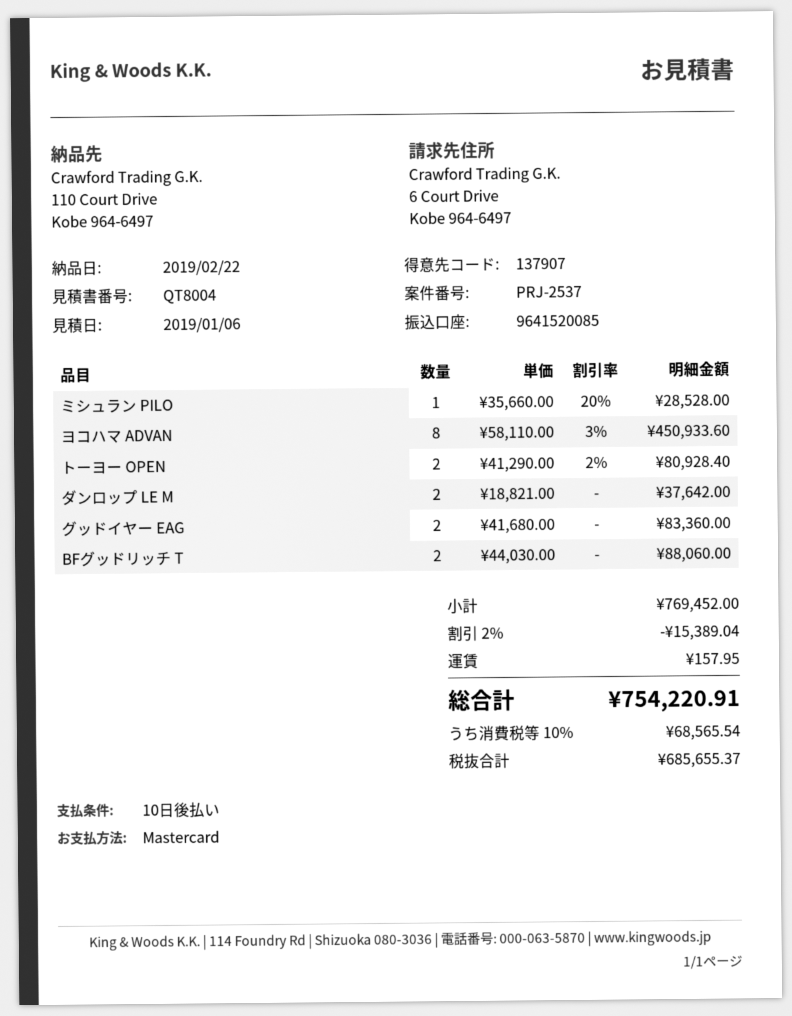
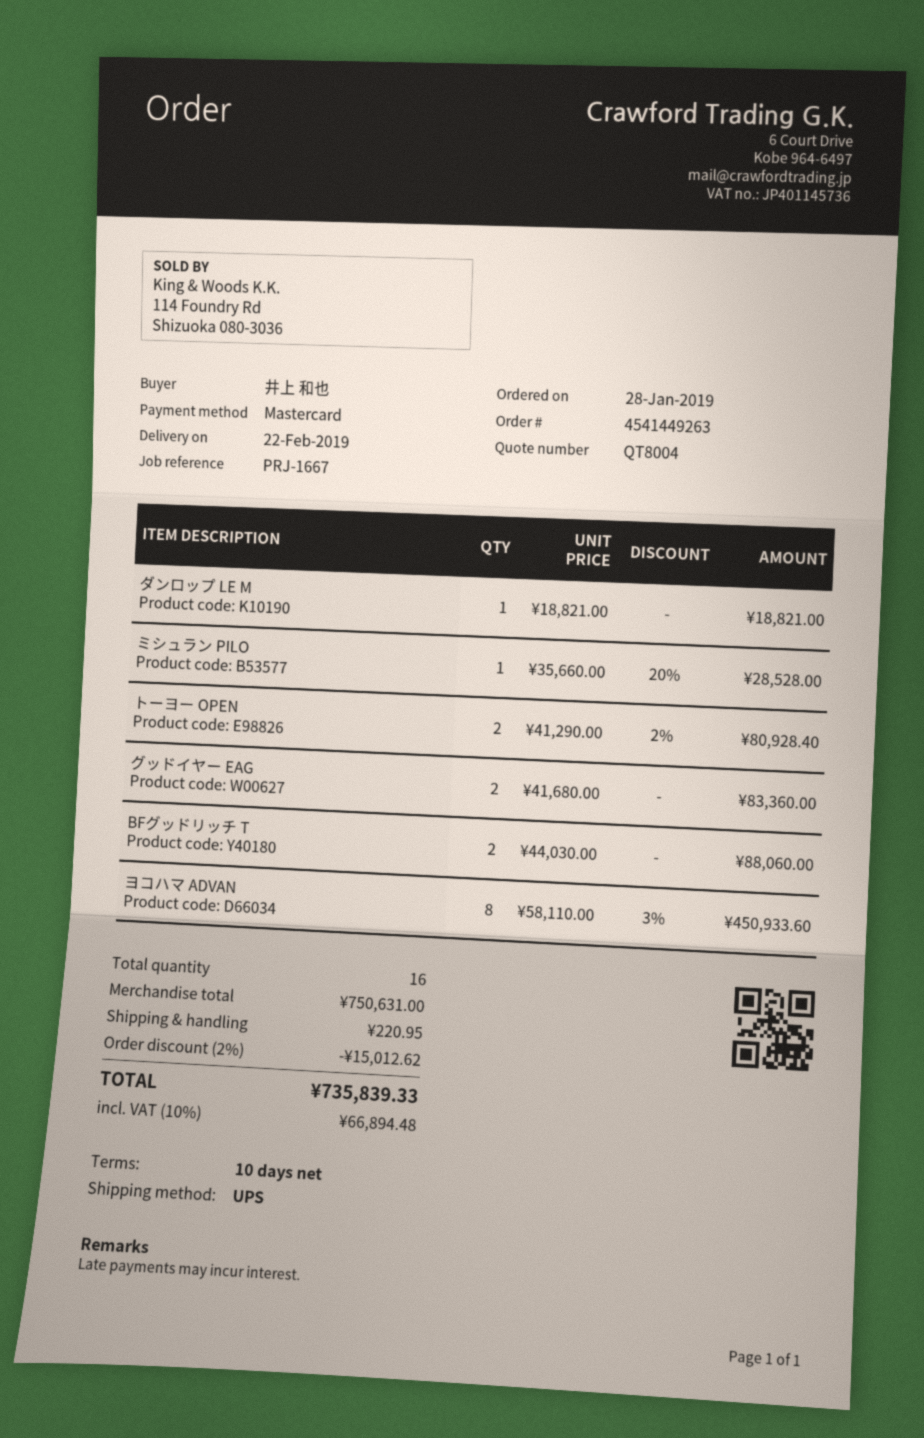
reference: PRJ-2537 -> PRJ-1667
ダンロップ LE M: 2 x 18821.00 = 37642.00 -> 1 x 18821.00 = 18821.00
subtotal: 769452.00 -> 750631.00
discount: 2% = 15389.04 -> 2% = 15012.62
shipping: 157.95 -> 220.95
tax: 10% = 68565.54 -> 10% = 66894.48
total: 754220.91 -> 735839.33

